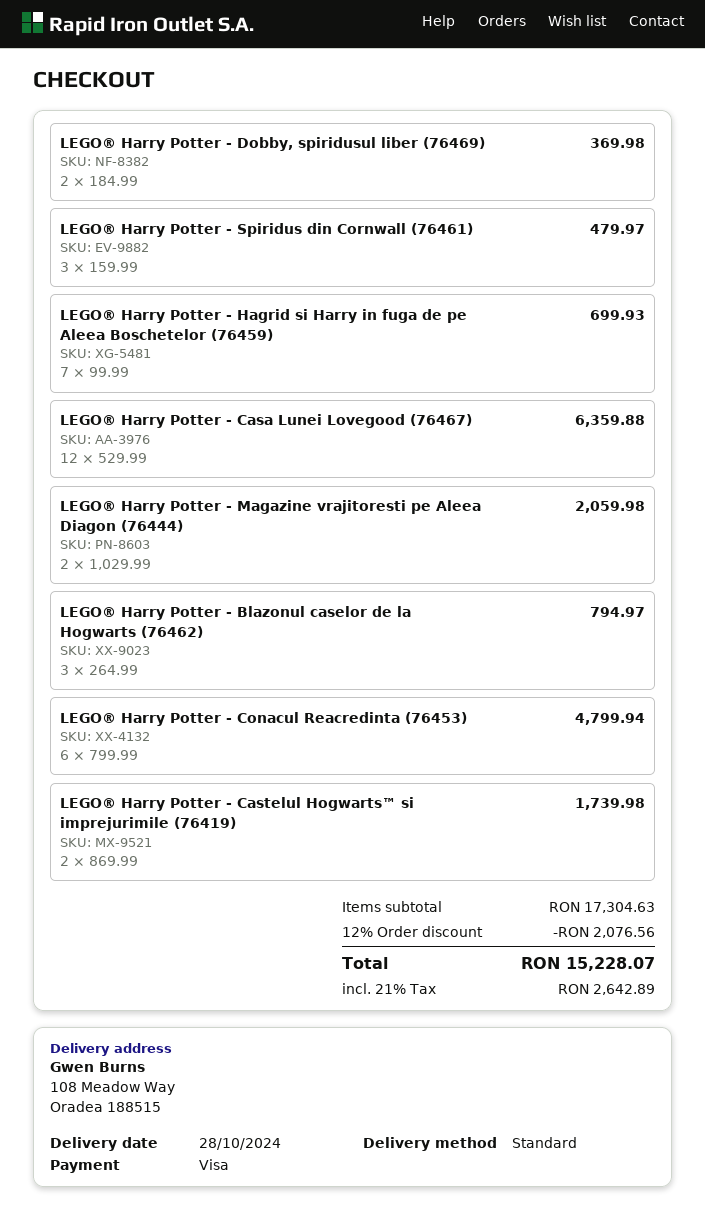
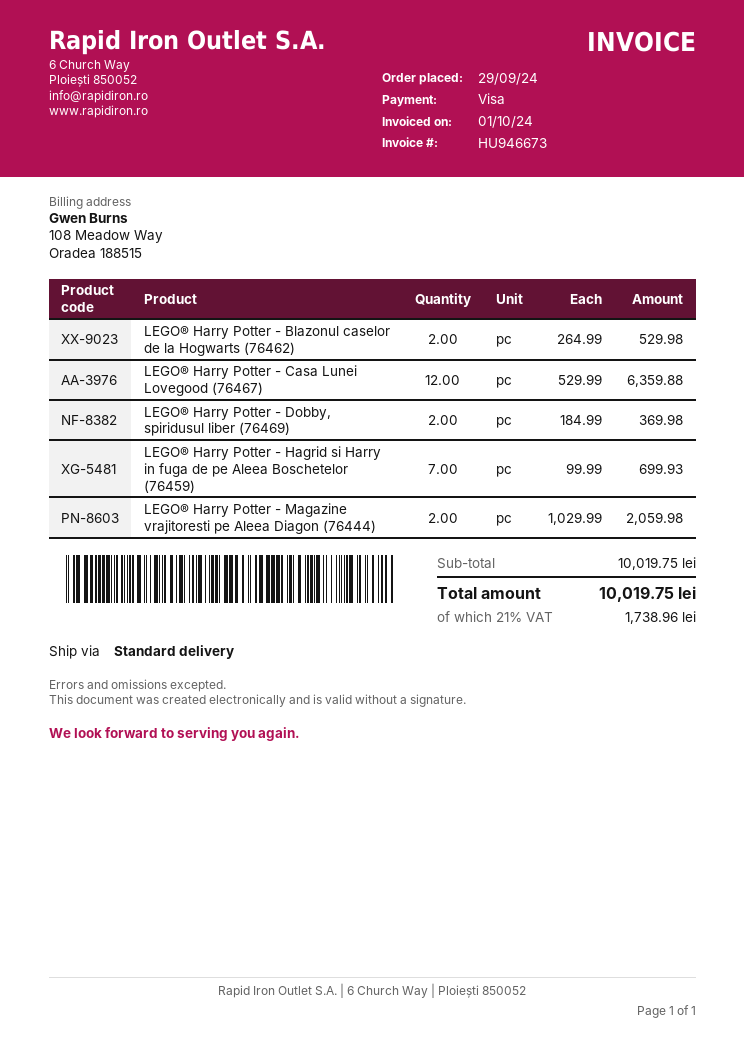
LEGO® Harry Potter - Spiridus din Cornwall (76461): 3 x 159.99 = 479.97 -> none
LEGO® Harry Potter - Blazonul caselor de la Hogwarts (76462): 3 x 264.99 = 794.97 -> 2 x 264.99 = 529.98
LEGO® Harry Potter - Conacul Reacredinta (76453): 6 x 799.99 = 4799.94 -> none
LEGO® Harry Potter - Castelul Hogwarts™ si imprejurimile (76419): 2 x 869.99 = 1739.98 -> none
subtotal: 17304.63 -> 10019.75
discount: 12% = 2076.56 -> none
tax: 21% = 2642.89 -> 21% = 1738.96
total: 15228.07 -> 10019.75

